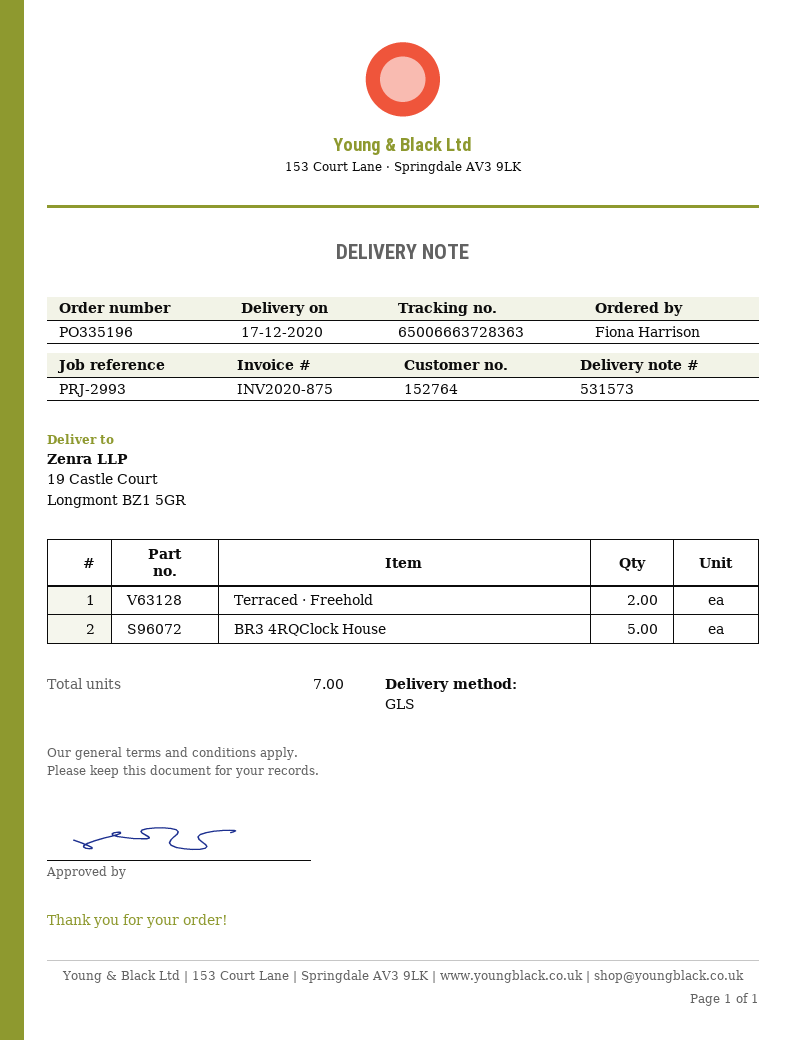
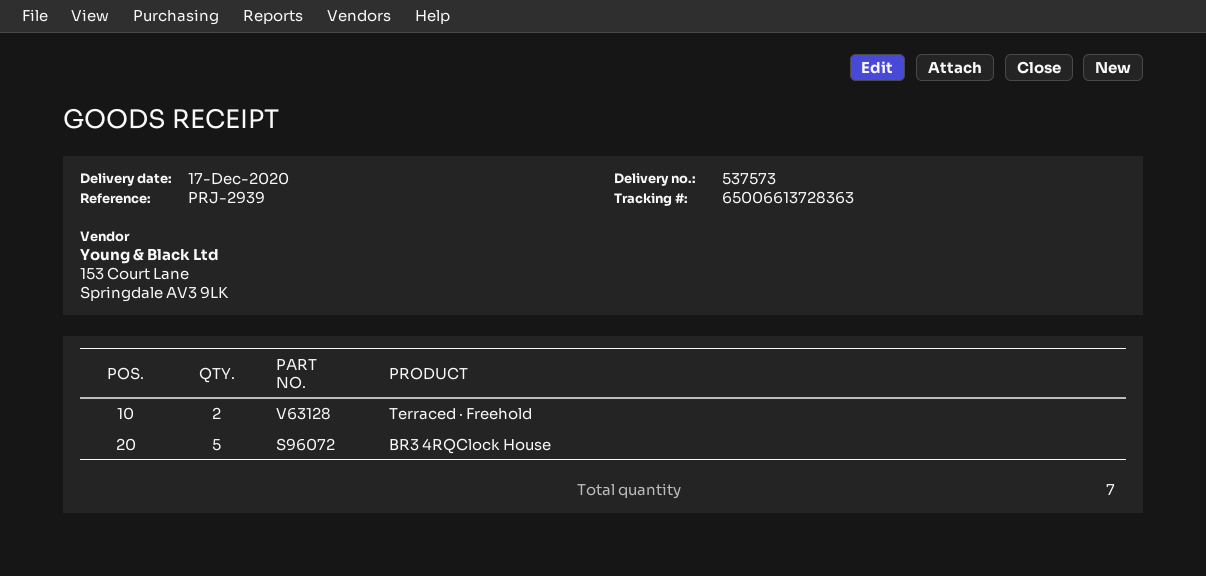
delivery note number: 531573 -> 537573
reference: PRJ-2993 -> PRJ-2939
tracking number: 65006663728363 -> 65006613728363

